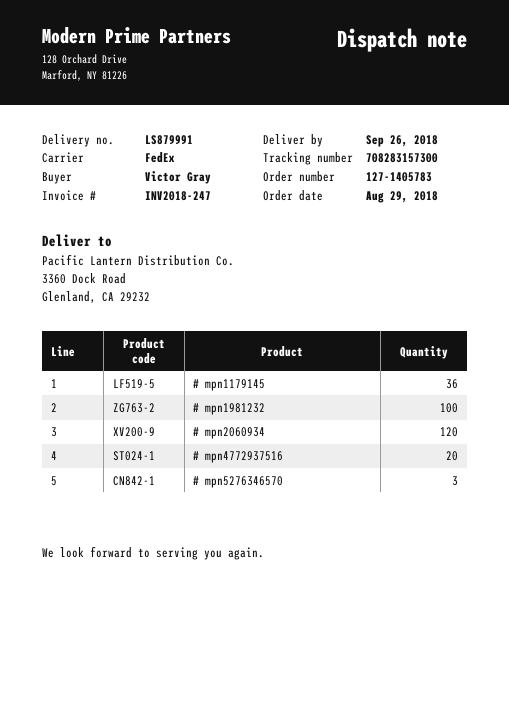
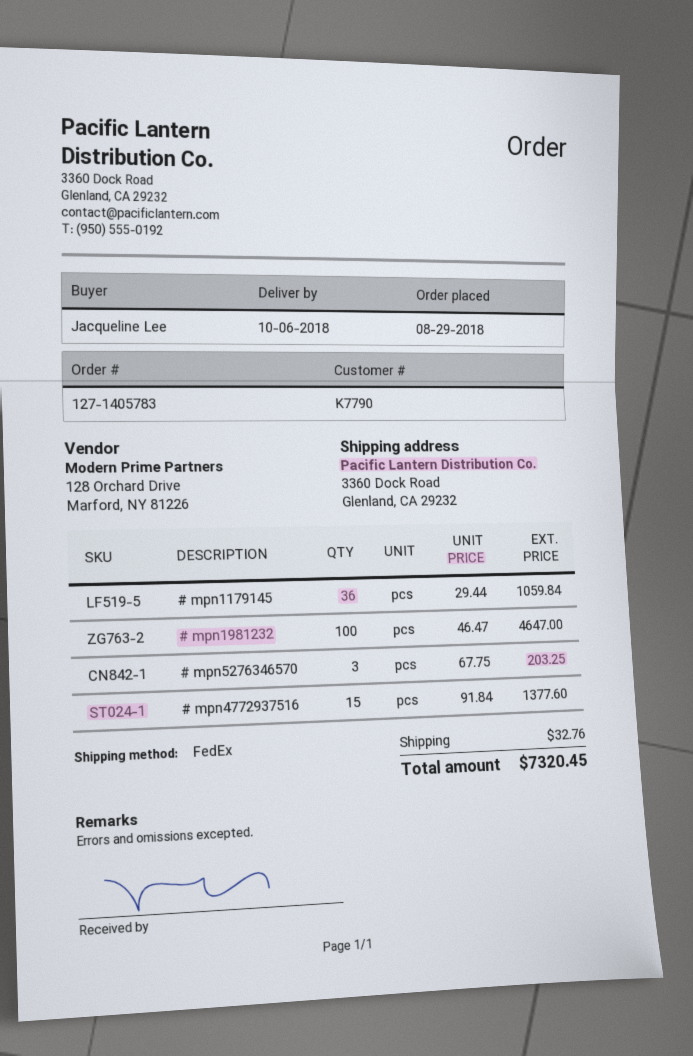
delivery date: 2018-09-26 -> 2018-10-06
ordered by: Victor Gray -> Jacqueline Lee
# mpn2060934: 120 -> none
# mpn4772937516: 20 -> 15

